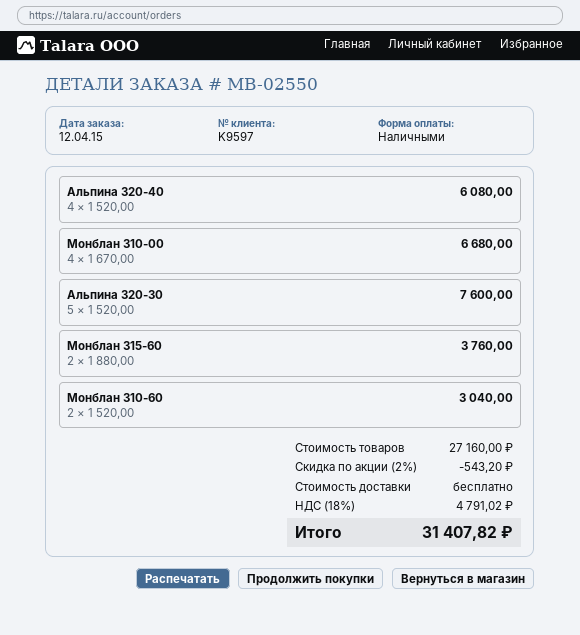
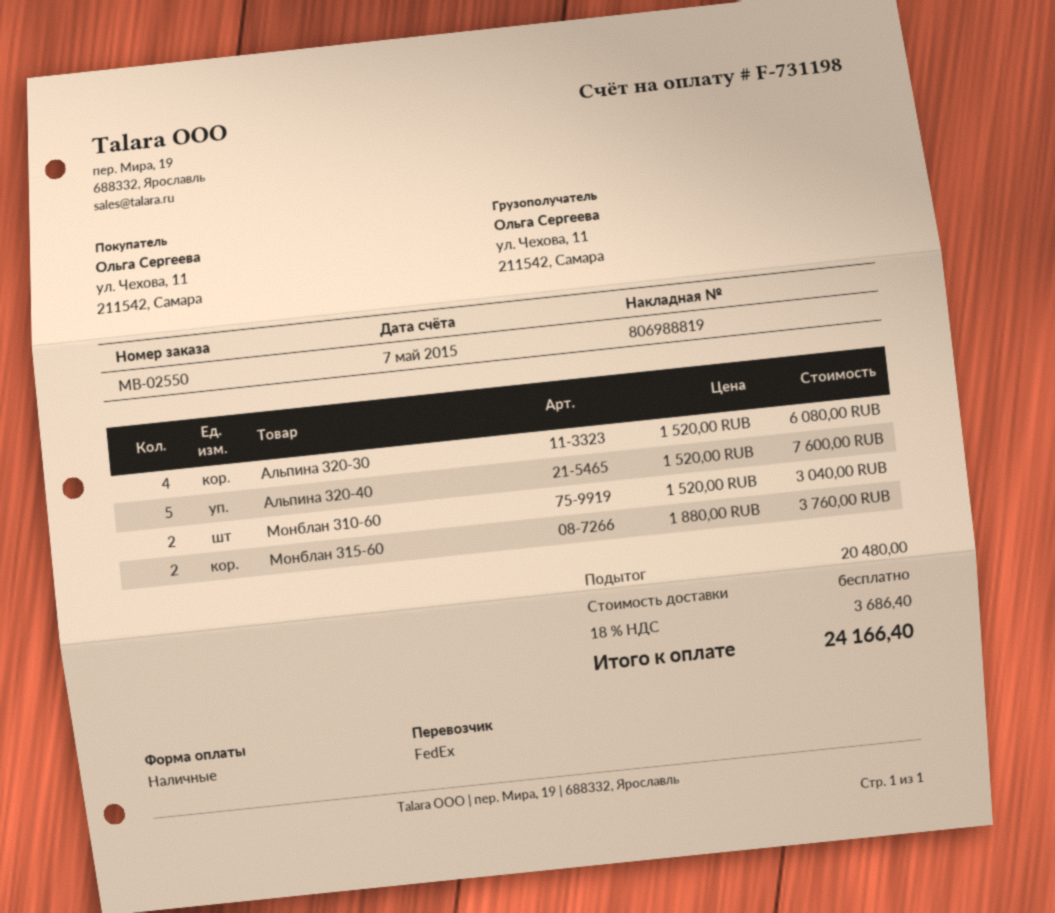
Альпина 320-40: 4 x 1520.00 = 6080.00 -> 5 x 1520.00 = 7600.00
Монблан 310-00: 4 x 1670.00 = 6680.00 -> none
Альпина 320-30: 5 x 1520.00 = 7600.00 -> 4 x 1520.00 = 6080.00
subtotal: 27160.00 -> 20480.00
discount: 2% = 543.20 -> none
tax: 18% = 4791.02 -> 18% = 3686.40
total: 31407.82 -> 24166.40

